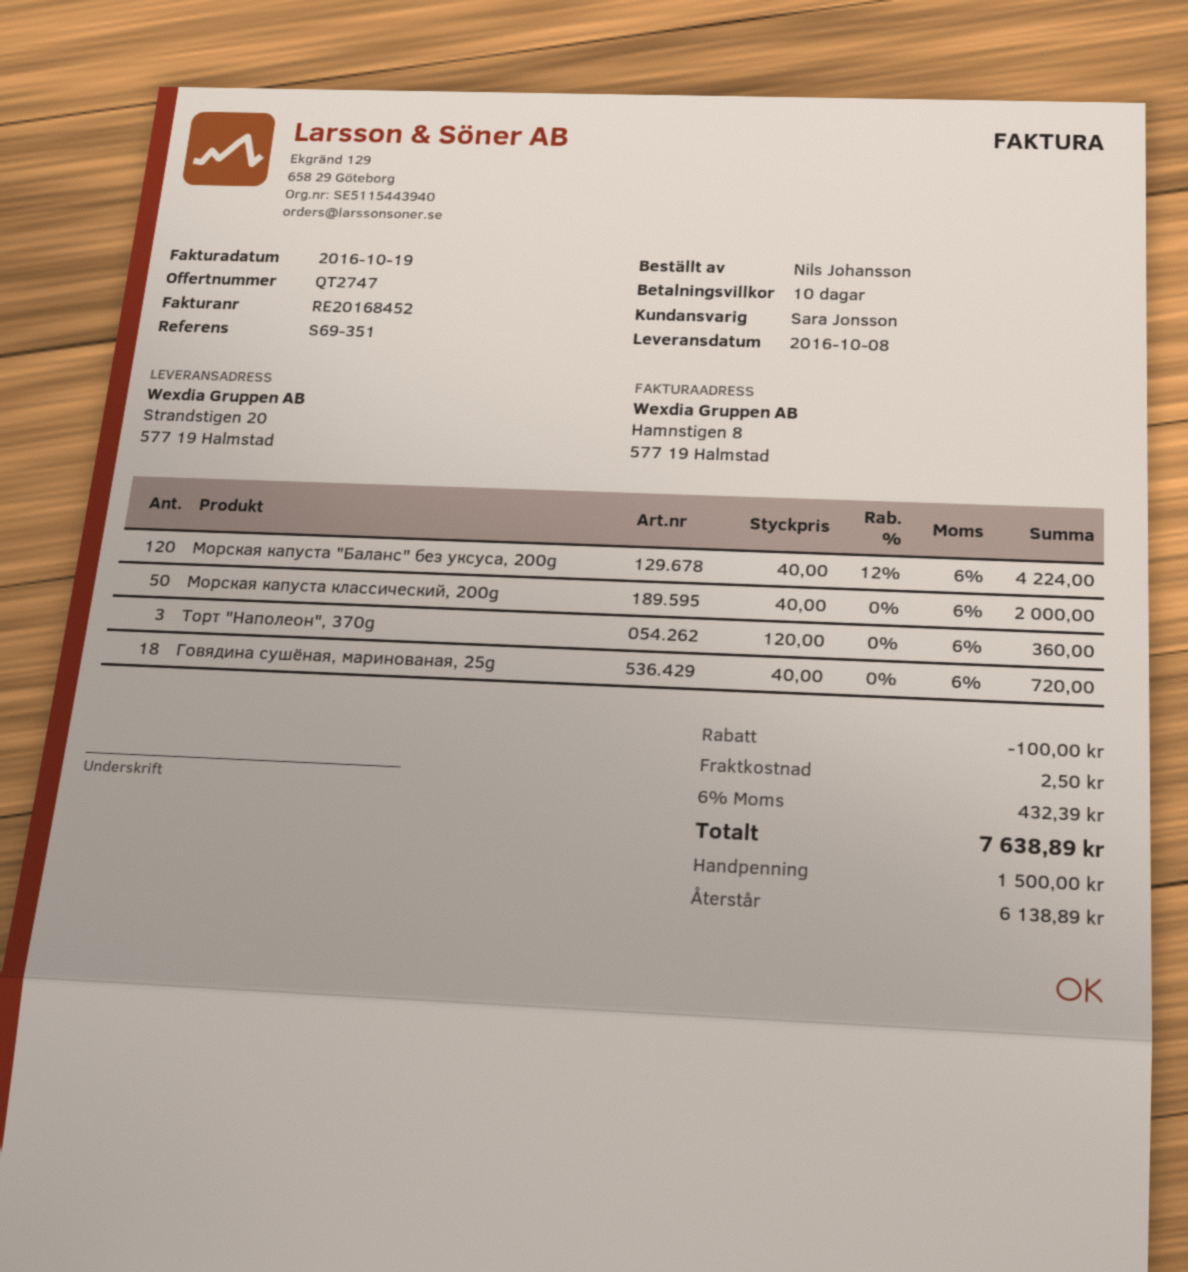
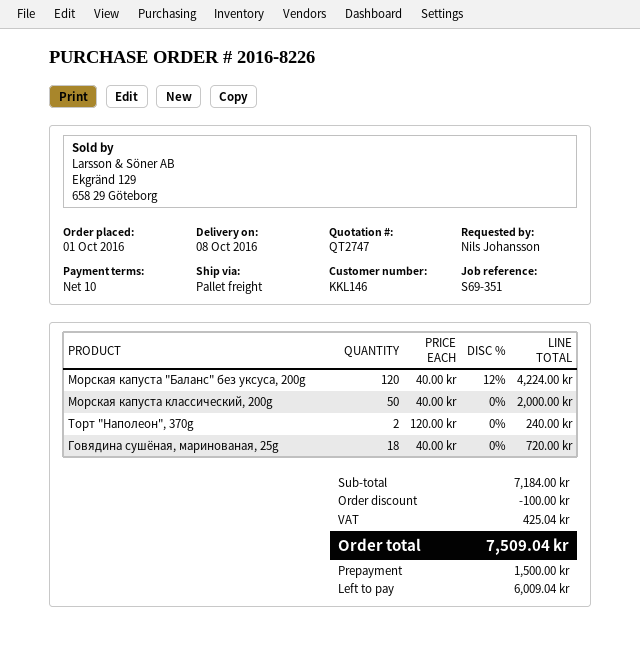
Торт "Наполеон", 370g: 3 x 120.00 = 360.00 -> 2 x 120.00 = 240.00
shipping: 2.50 -> none
tax: 432.39 -> 425.04
total: 7638.89 -> 7509.04
balance: 6138.89 -> 6009.04

